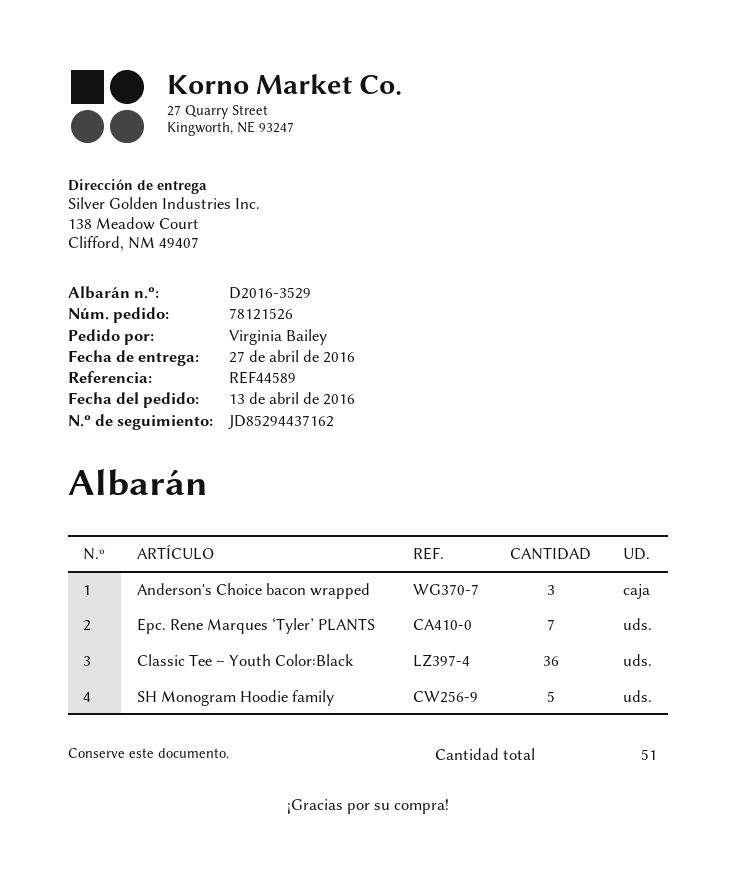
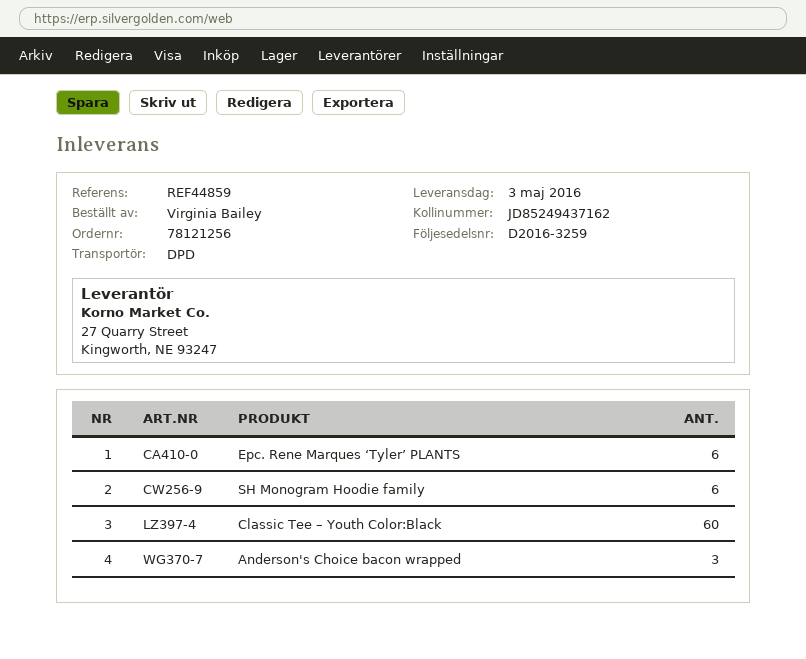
order number: 78121526 -> 78121256
delivery note number: D2016-3529 -> D2016-3259
delivery date: 2016-04-27 -> 2016-05-03
reference: REF44589 -> REF44859
tracking number: JD85294437162 -> JD85249437162
Epc. Rene Marques ‘Tyler’ PLANTS: 7 -> 6
Classic Tee – Youth Color:Black: 36 -> 60
SH Monogram Hoodie family: 5 -> 6

